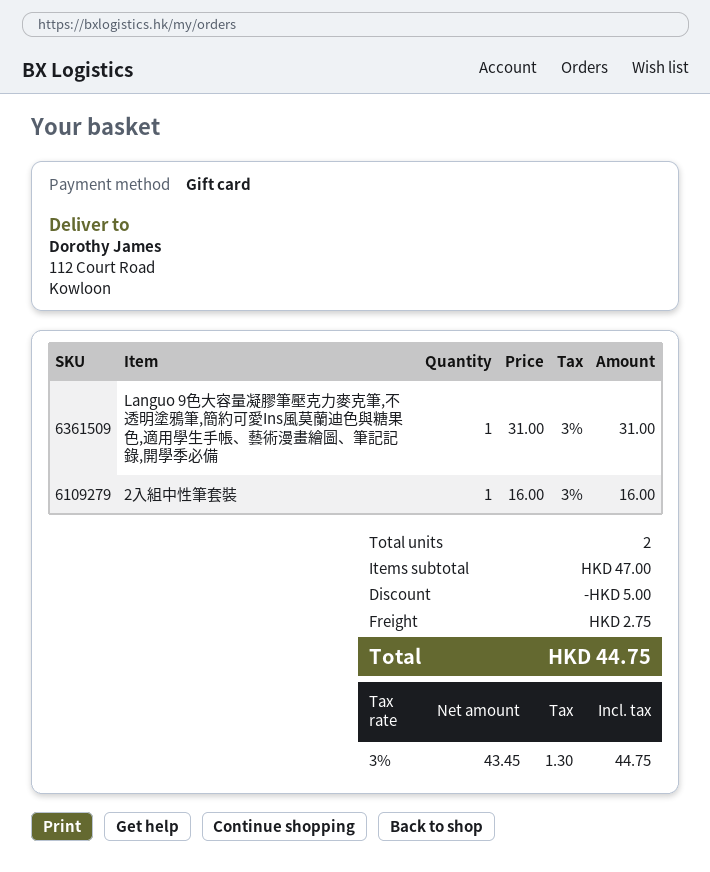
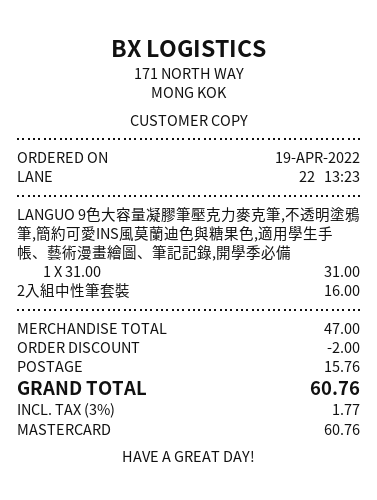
payment method: gift card -> Mastercard
discount: 5.00 -> 2.00
shipping: 2.75 -> 15.76
tax: 3% = 1.30 -> 3% = 1.77
total: 44.75 -> 60.76

